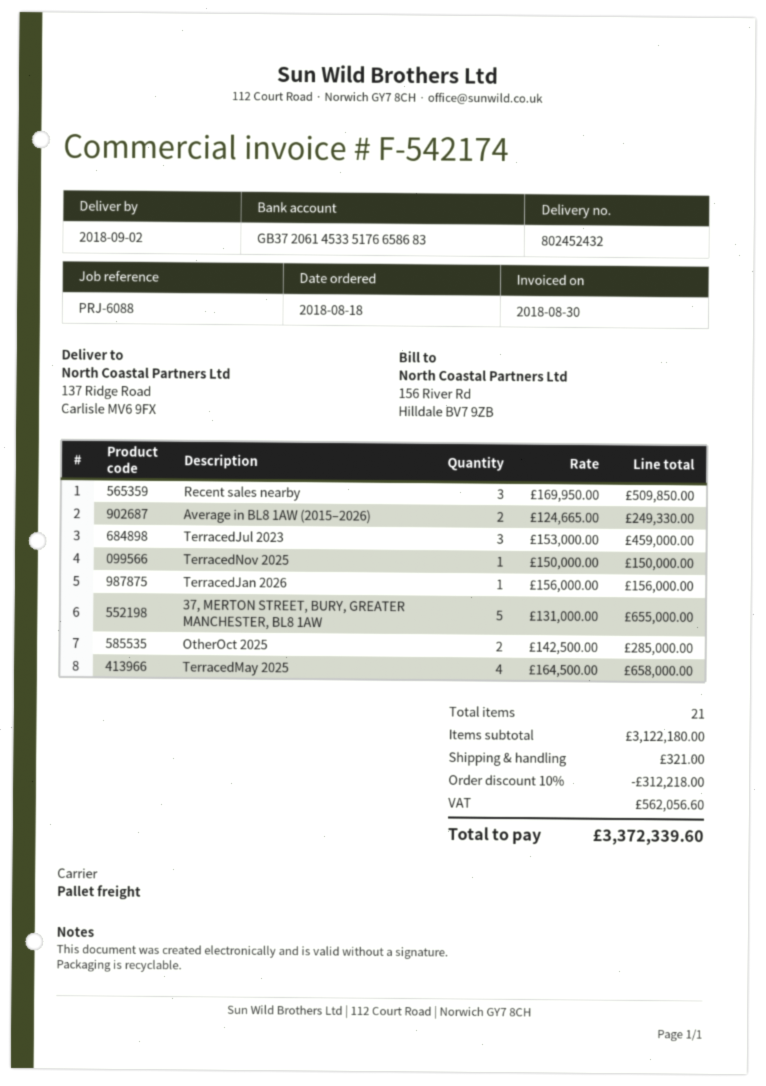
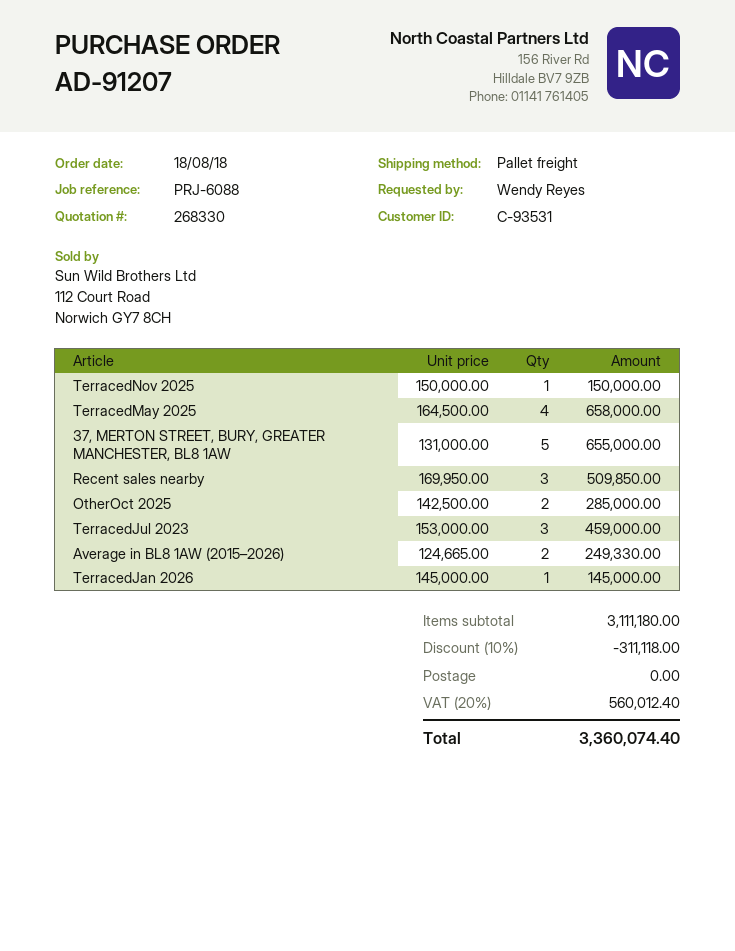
TerracedJan 2026: 1 x 156000.00 = 156000.00 -> 1 x 145000.00 = 145000.00
subtotal: 3122180.00 -> 3111180.00
discount: 10% = 312218.00 -> 10% = 311118.00
shipping: 321.00 -> 0.00
tax: 562056.60 -> 560012.40
total: 3372339.60 -> 3360074.40

